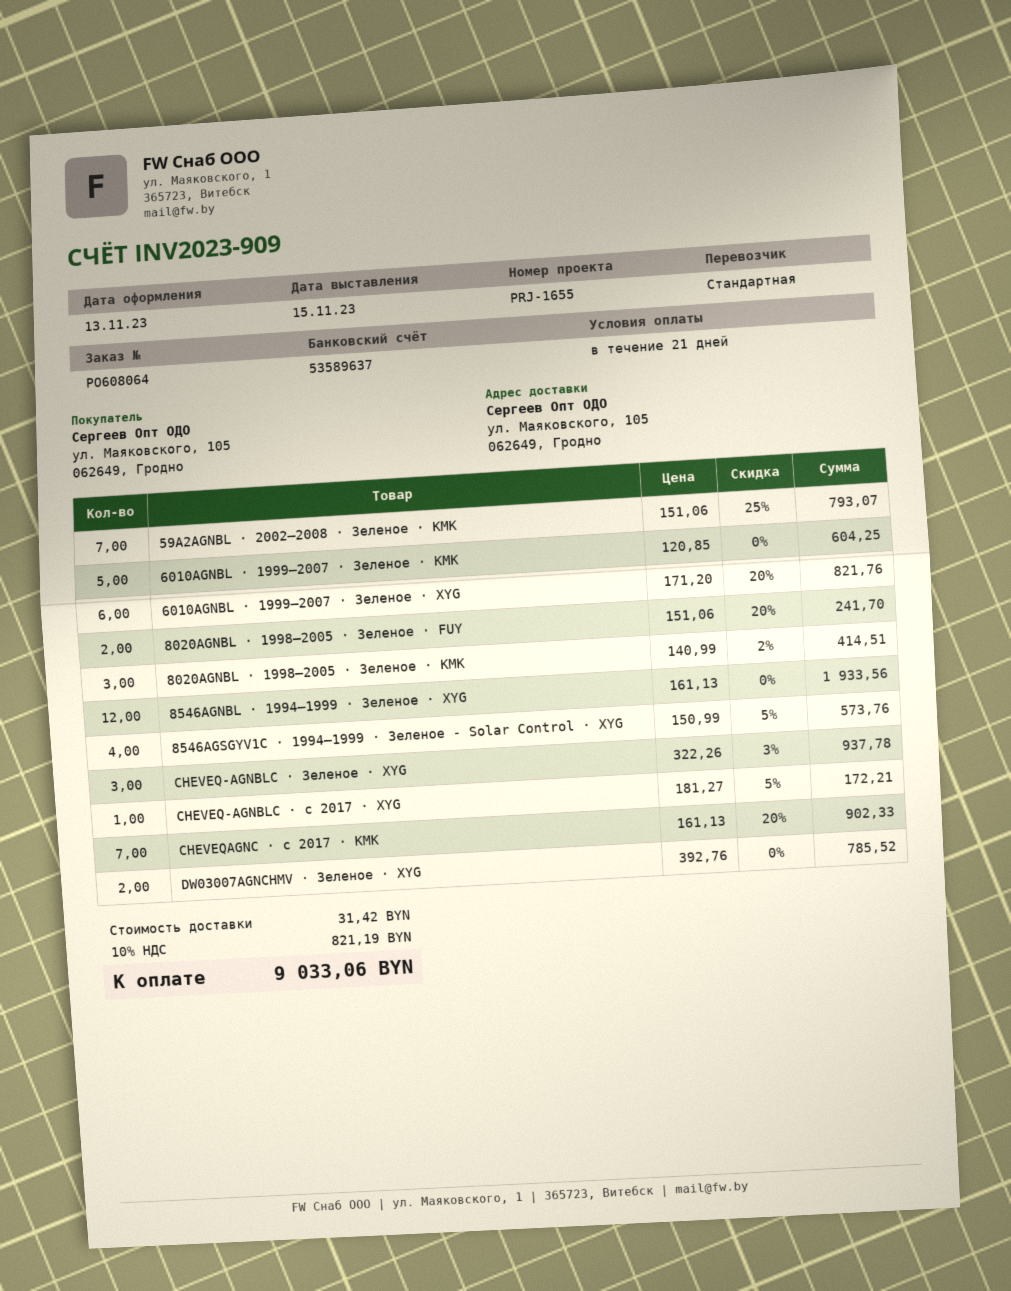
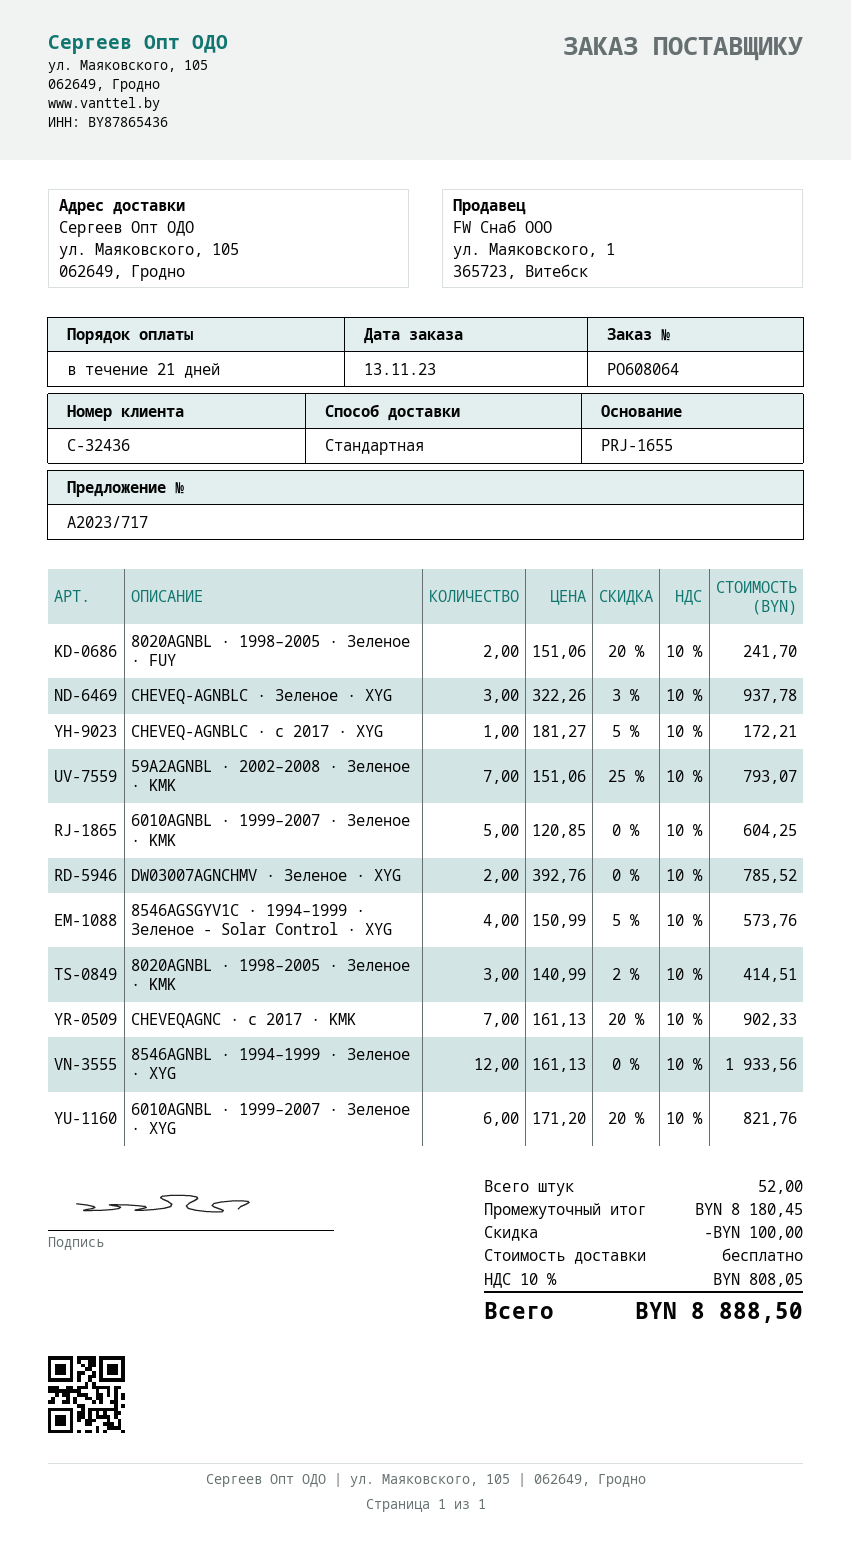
discount: none -> 100.00
shipping: 31.42 -> 0.00
tax: 10% = 821.19 -> 10% = 808.05
total: 9033.06 -> 8888.50

